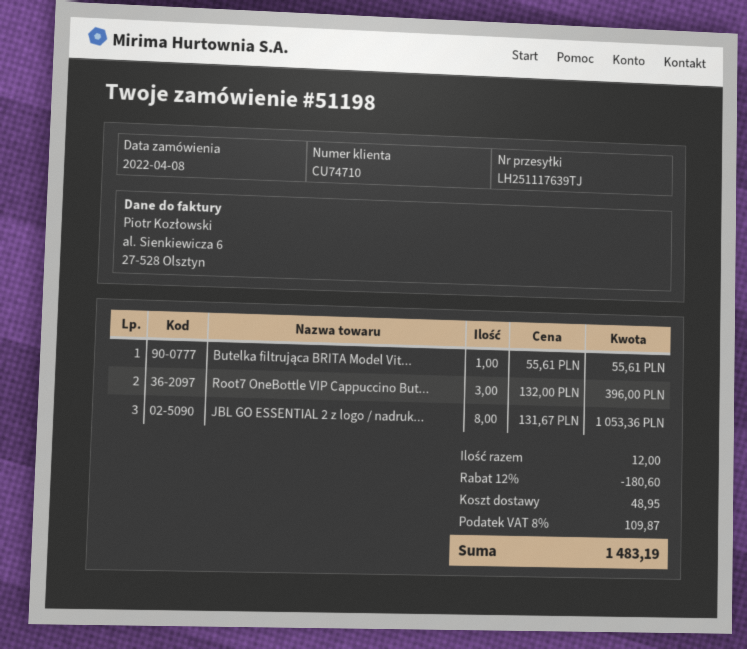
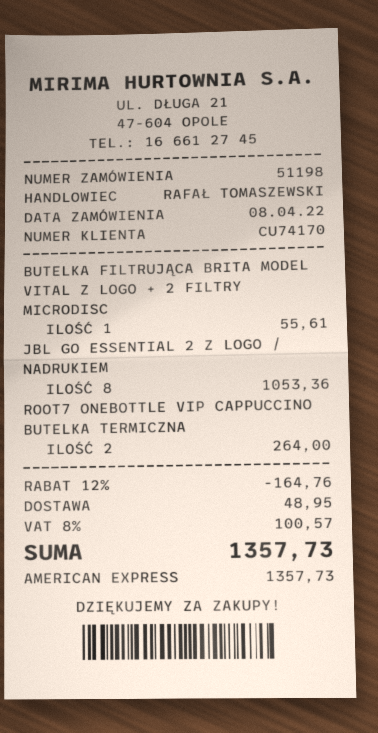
customer number: CU74710 -> CU74170
Root7 OneBottle VIP Cappuccino But...: 3 for 396.00 -> 2 for 264.00
discount: 12% = 180.60 -> 12% = 164.76
tax: 8% = 109.87 -> 8% = 100.57
total: 1483.19 -> 1357.73

